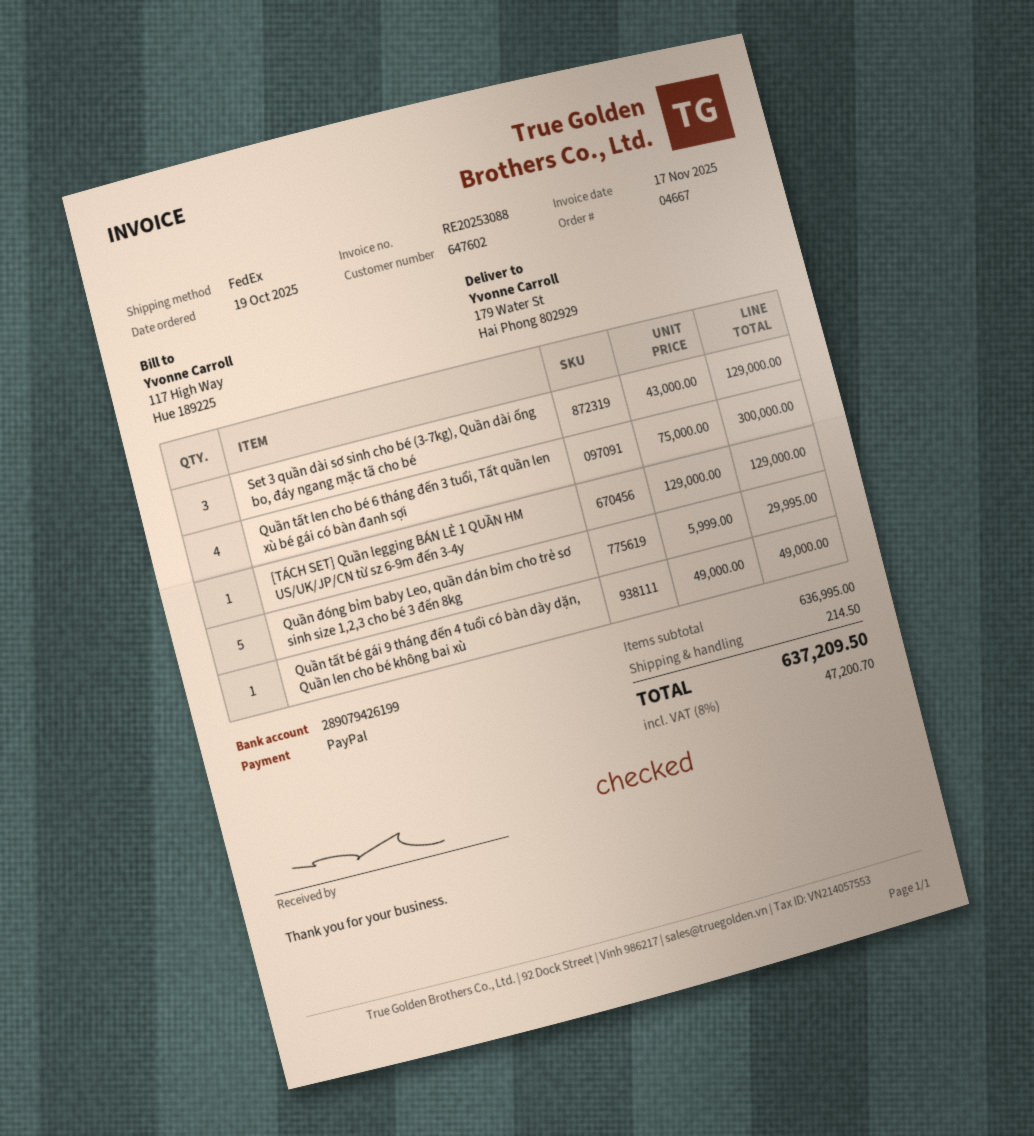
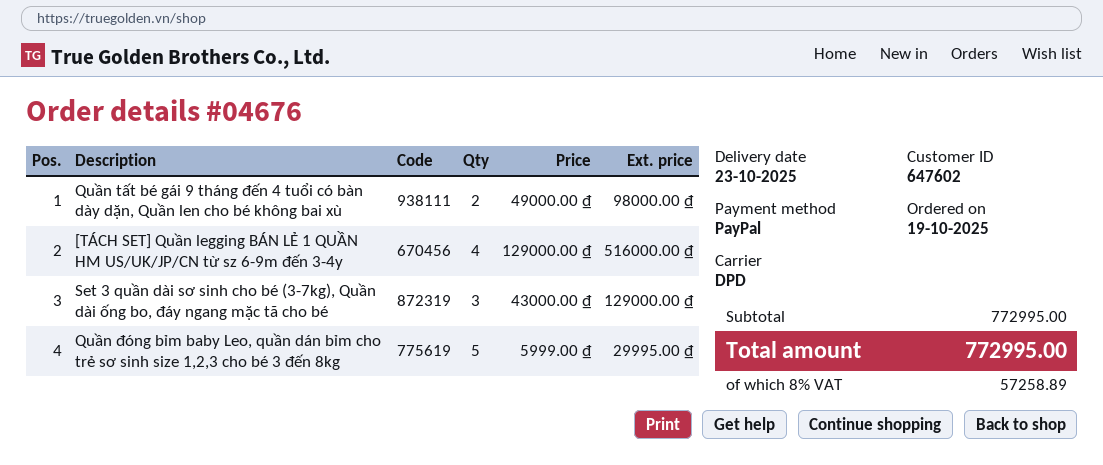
order number: 04667 -> 04676
shipping method: FedEx -> DPD
Quần tất len cho bé 6 tháng đến 3 tuổi, Tất quần len xù bé gái có bàn đanh sợi: 4 x 75000.00 = 300000.00 -> none
[TÁCH SET] Quần legging BÁN LẺ 1 QUẦN HM US/UK/JP/CN từ sz 6-9m đến 3-4y: 1 x 129000.00 = 129000.00 -> 4 x 129000.00 = 516000.00
Quần tất bé gái 9 tháng đến 4 tuổi có bàn dày dặn, Quần len cho bé không bai xù: 1 x 49000.00 = 49000.00 -> 2 x 49000.00 = 98000.00
subtotal: 636995.00 -> 772995.00
shipping: 214.50 -> none
tax: 8% = 47200.70 -> 8% = 57258.89
total: 637209.50 -> 772995.00

